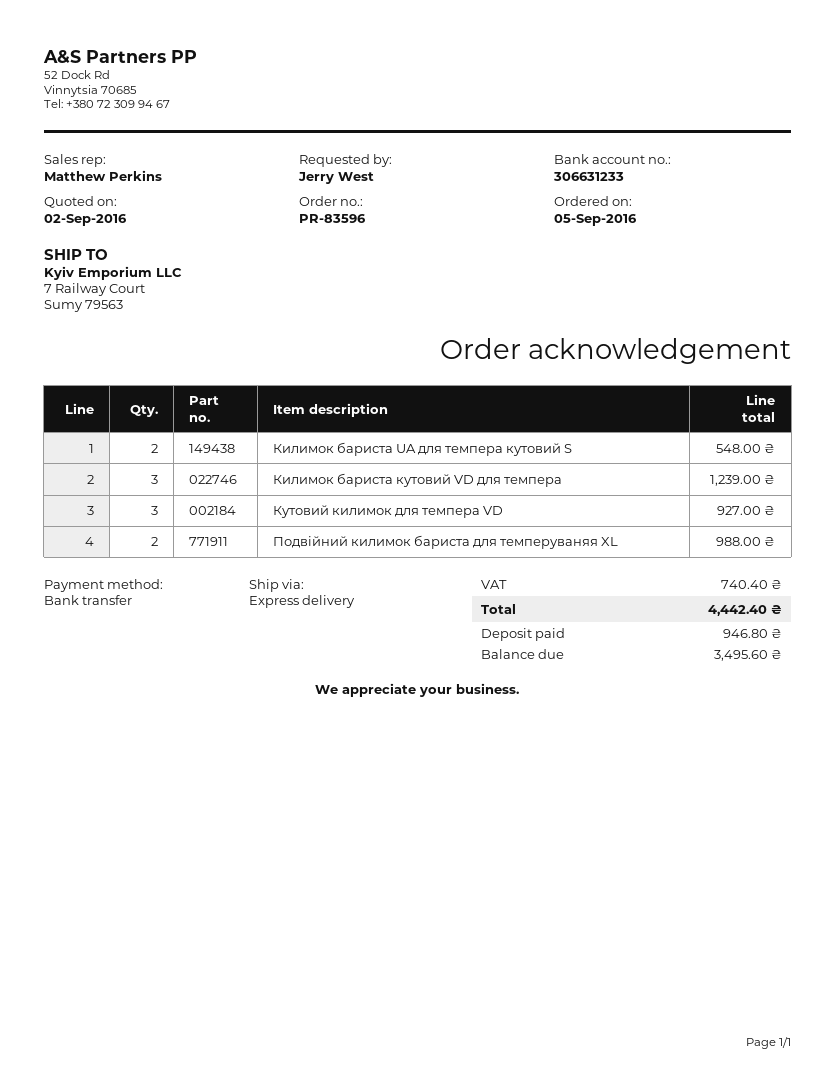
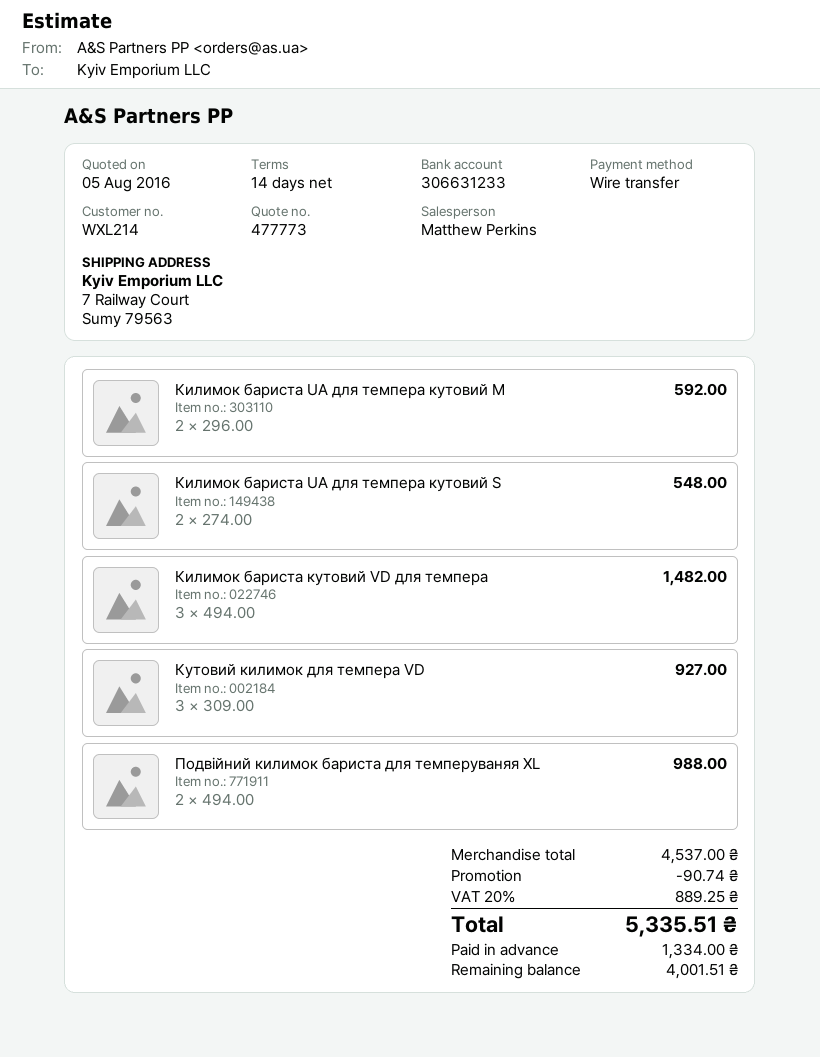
quote date: 2016-09-02 -> 2016-08-05
Килимок бариста кутовий VD для темпера: 3 for 1239.00 -> 3 for 1482.00
Килимок бариста UA для темпера кутовий M: none -> 2 for 592.00
discount: none -> 90.74
tax: 740.40 -> 889.25
total: 4442.40 -> 5335.51
deposit: 946.80 -> 1334.00
balance: 3495.60 -> 4001.51

